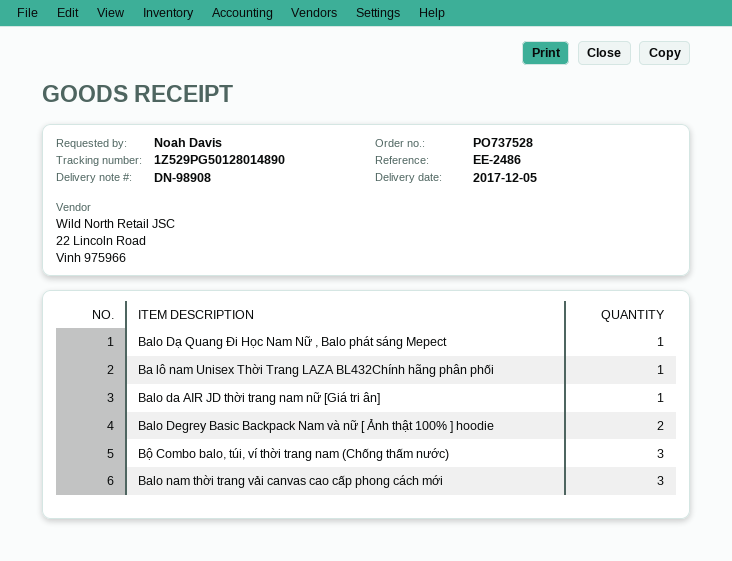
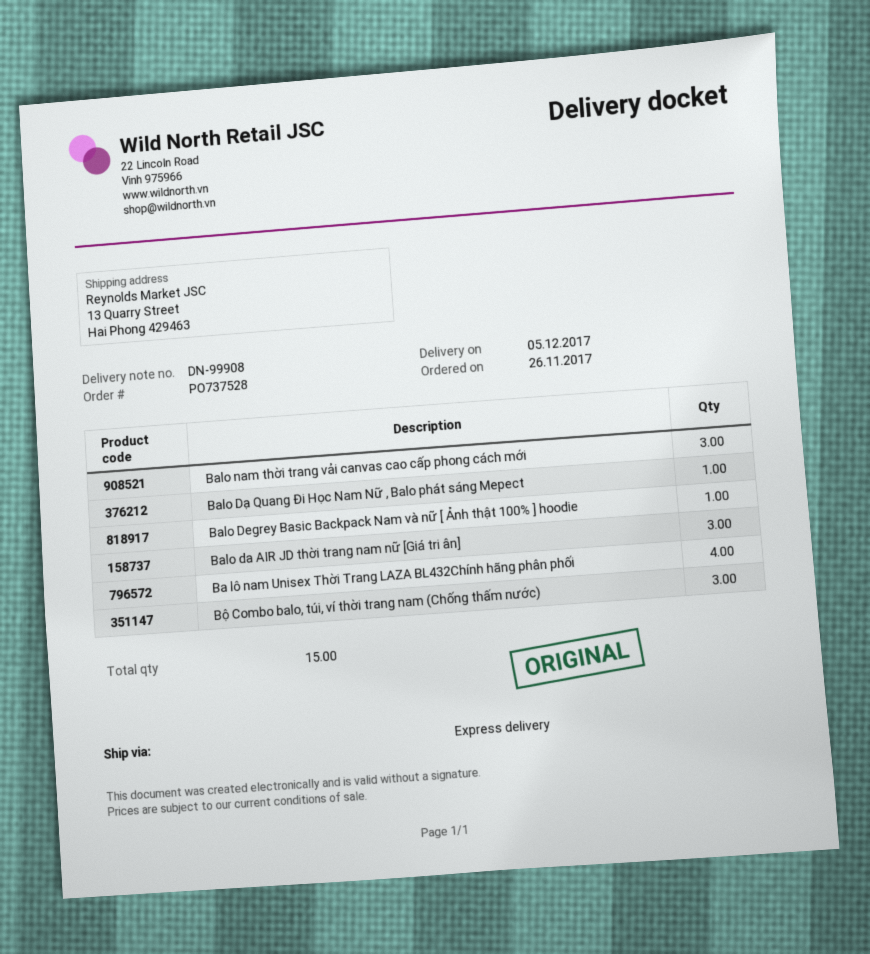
delivery note number: DN-98908 -> DN-99908
Ba lô nam Unisex Thời Trang LAZA BL432Chính hãng phân phối: 1 -> 4
Balo da AIR JD thời trang nam nữ [Giá tri ân]: 1 -> 3
Balo Degrey Basic Backpack Nam và nữ [ Ảnh thật 100% ] hoodie: 2 -> 1

